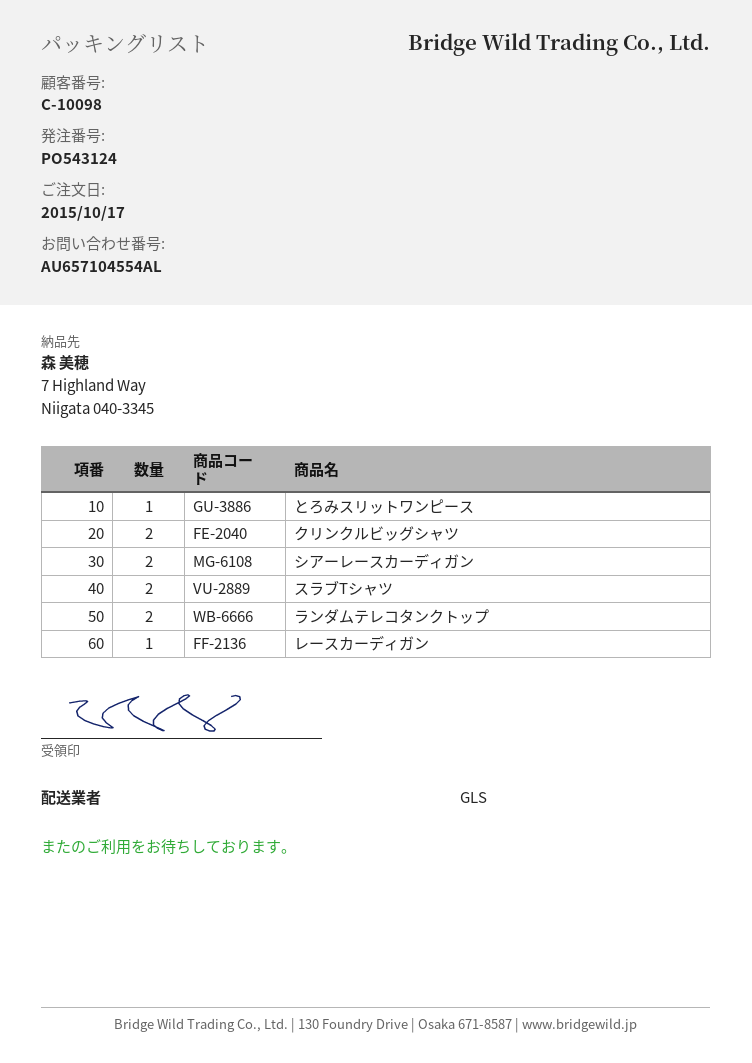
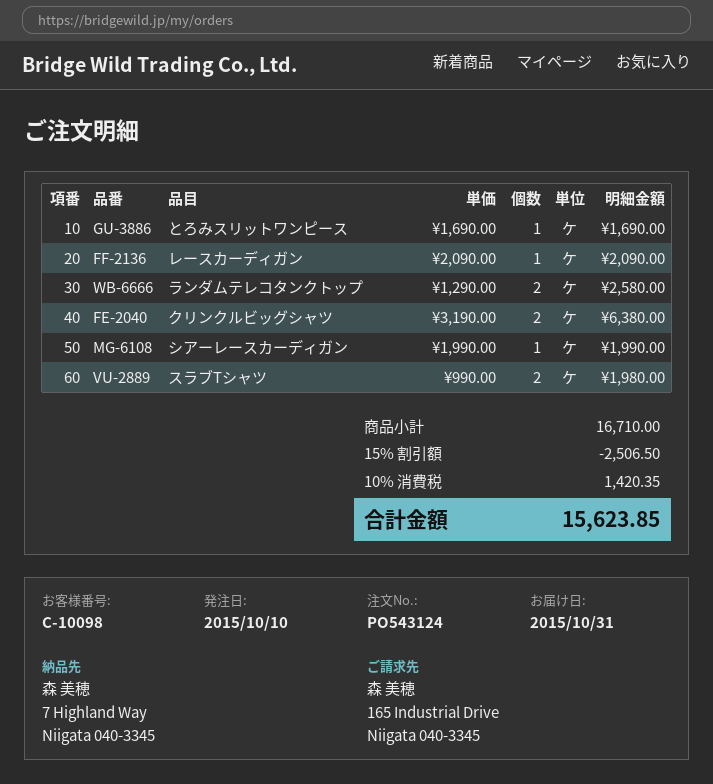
order date: 2015-10-17 -> 2015-10-10
シアーレースカーディガン: 2 -> 1

